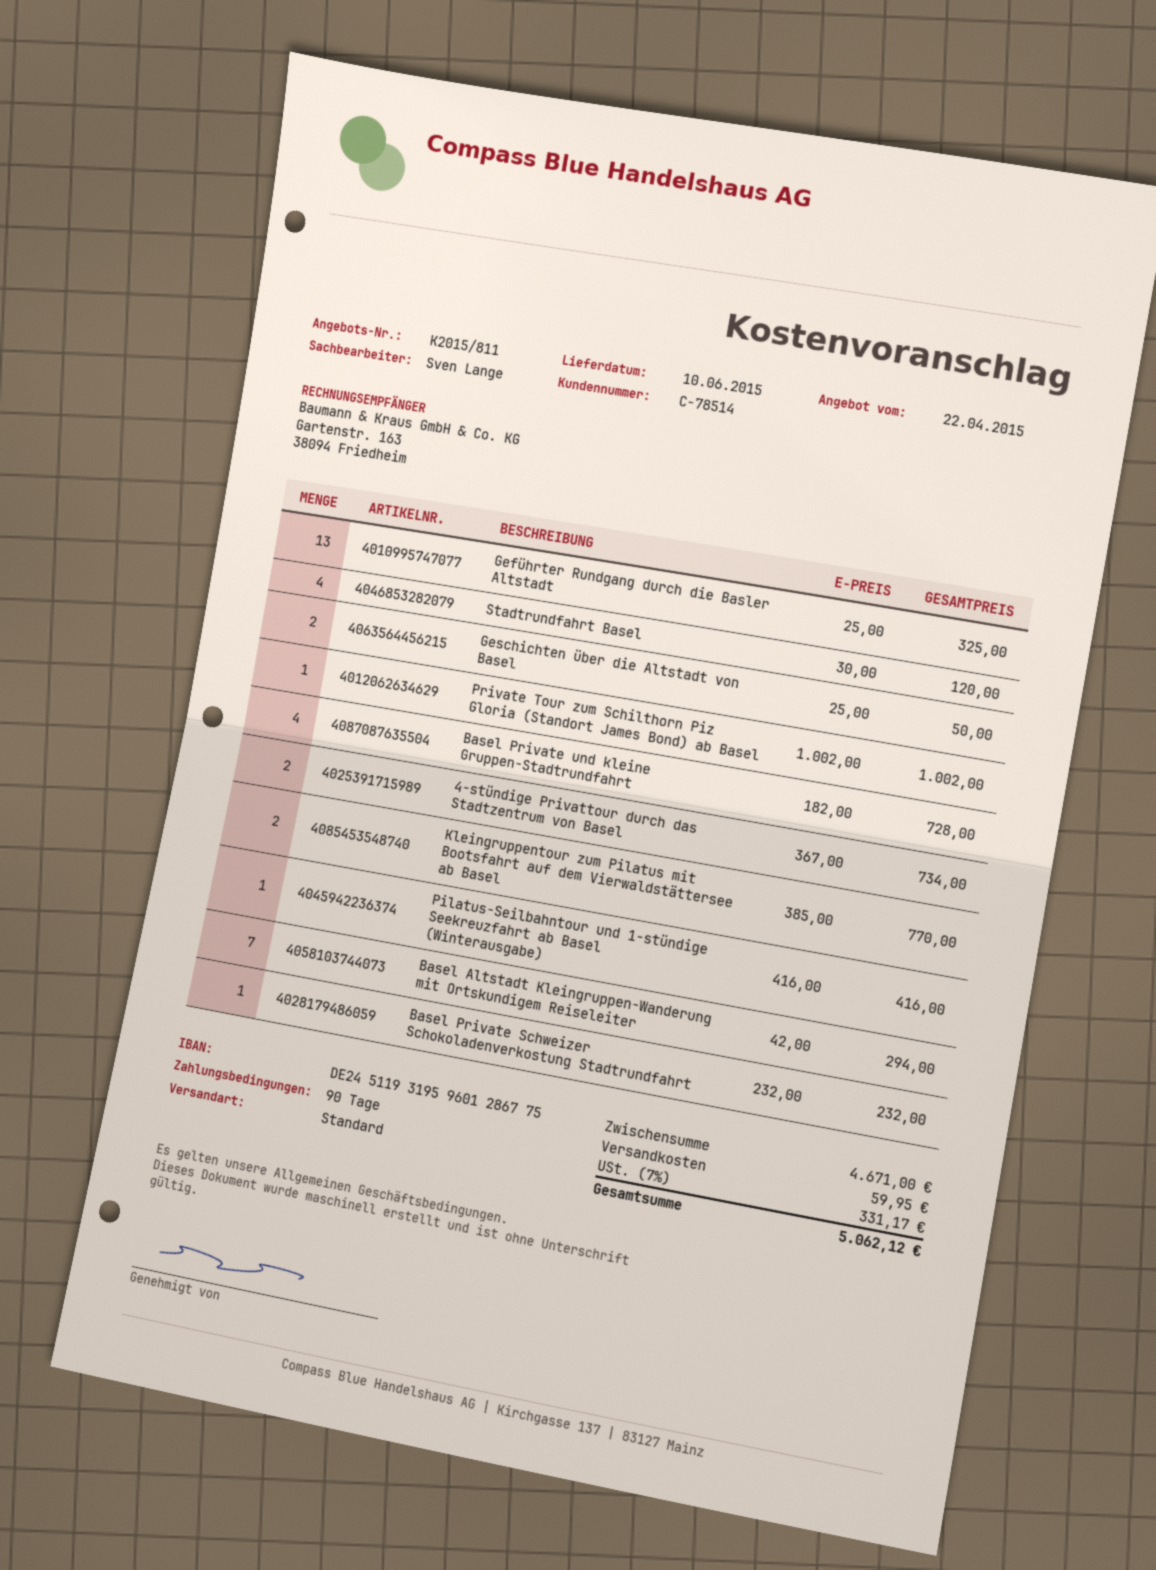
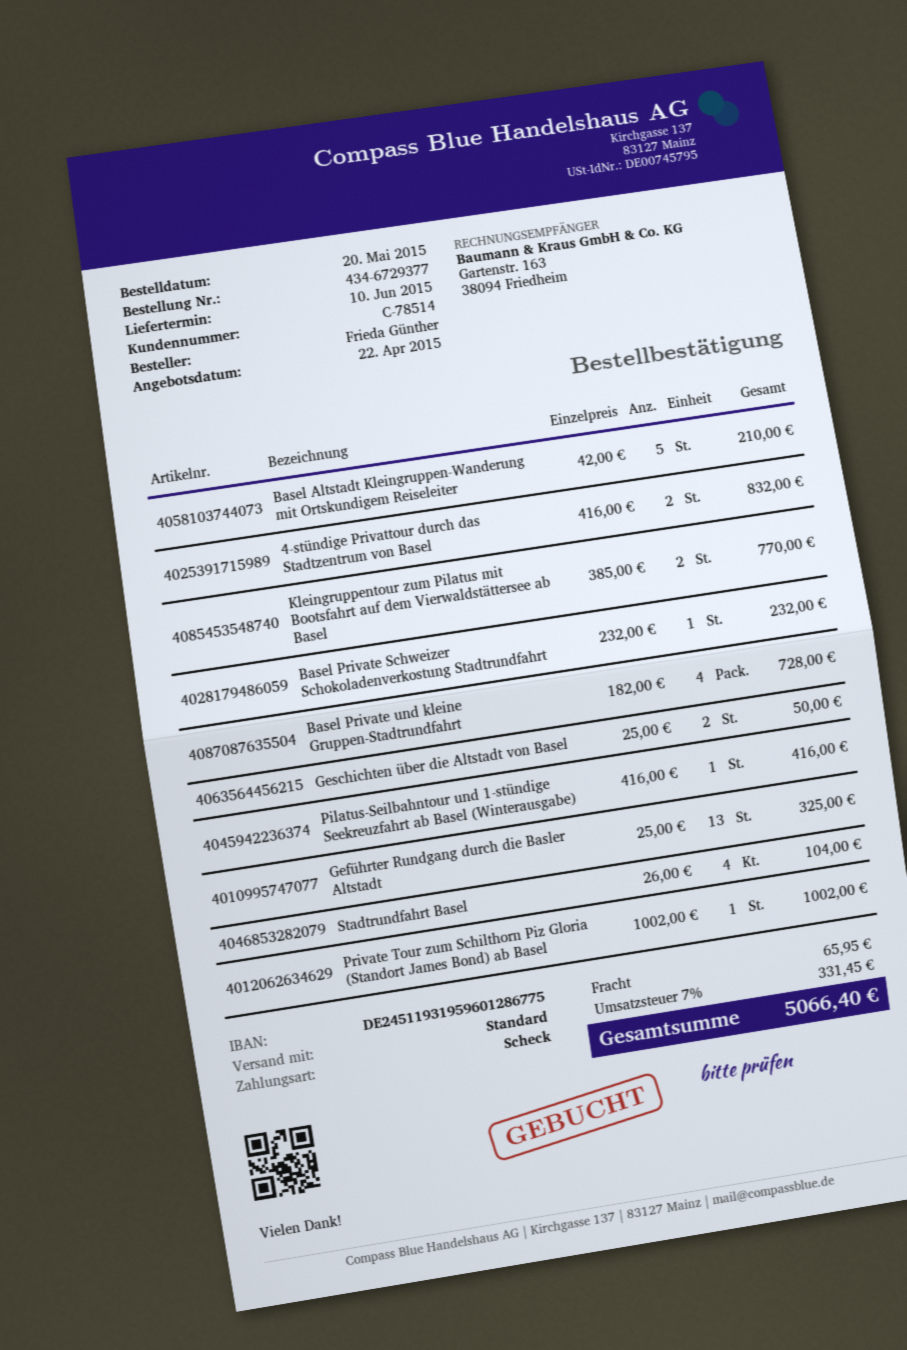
Stadtrundfahrt Basel: 4 x 30.00 = 120.00 -> 4 x 26.00 = 104.00
4-stündige Privattour durch das Stadtzentrum von Basel: 2 x 367.00 = 734.00 -> 2 x 416.00 = 832.00
Basel Altstadt Kleingruppen-Wanderung mit Ortskundigem Reiseleiter: 7 x 42.00 = 294.00 -> 5 x 42.00 = 210.00
shipping: 59.95 -> 65.95
tax: 7% = 331.17 -> 7% = 331.45
total: 5062.12 -> 5066.40

